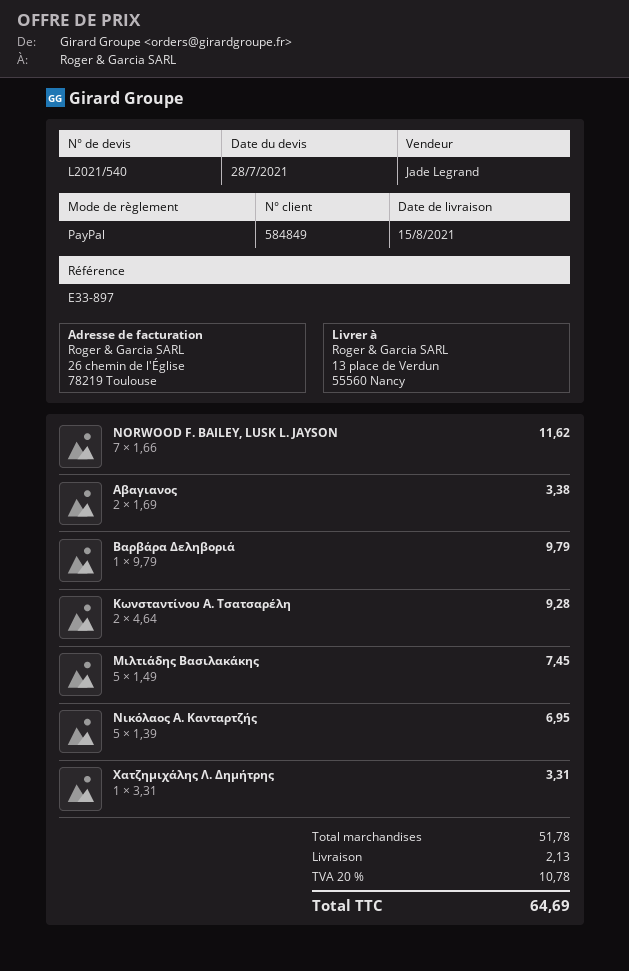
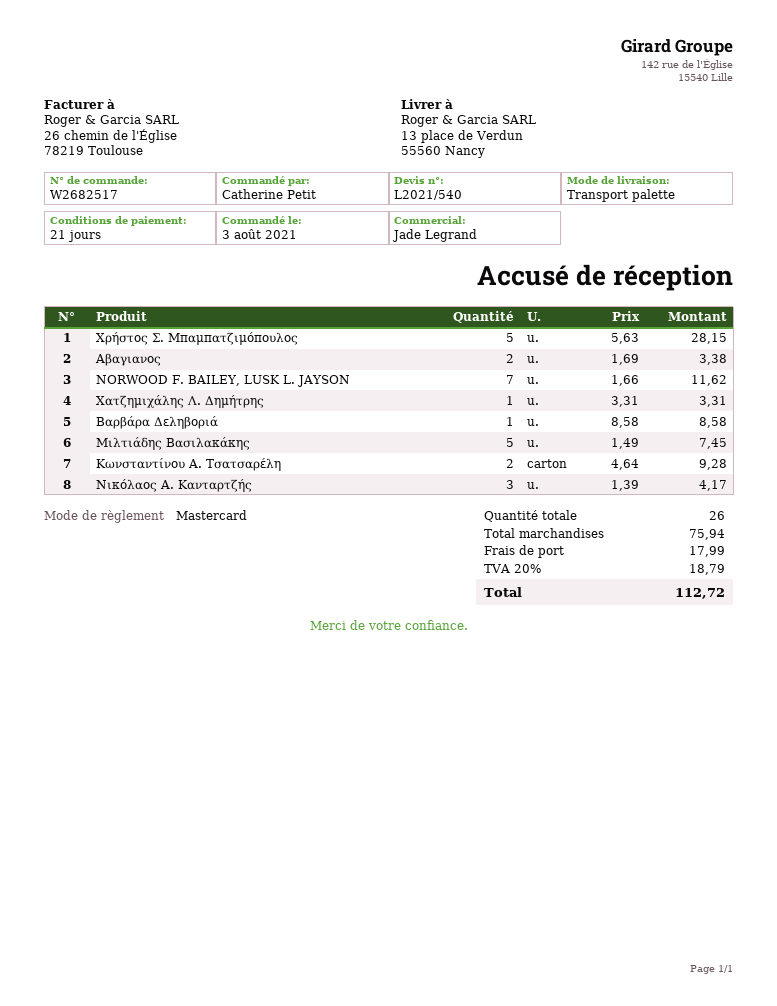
payment method: PayPal -> Mastercard
Βαρβάρα Δεληβοριά: 1 x 9.79 = 9.79 -> 1 x 8.58 = 8.58
Νικόλαος Α. Κανταρτζής: 5 x 1.39 = 6.95 -> 3 x 1.39 = 4.17
Χρήστος Σ. Μπαμπατζιμόπουλος: none -> 5 x 5.63 = 28.15
subtotal: 51.78 -> 75.94
shipping: 2.13 -> 17.99
tax: 20% = 10.78 -> 20% = 18.79
total: 64.69 -> 112.72

